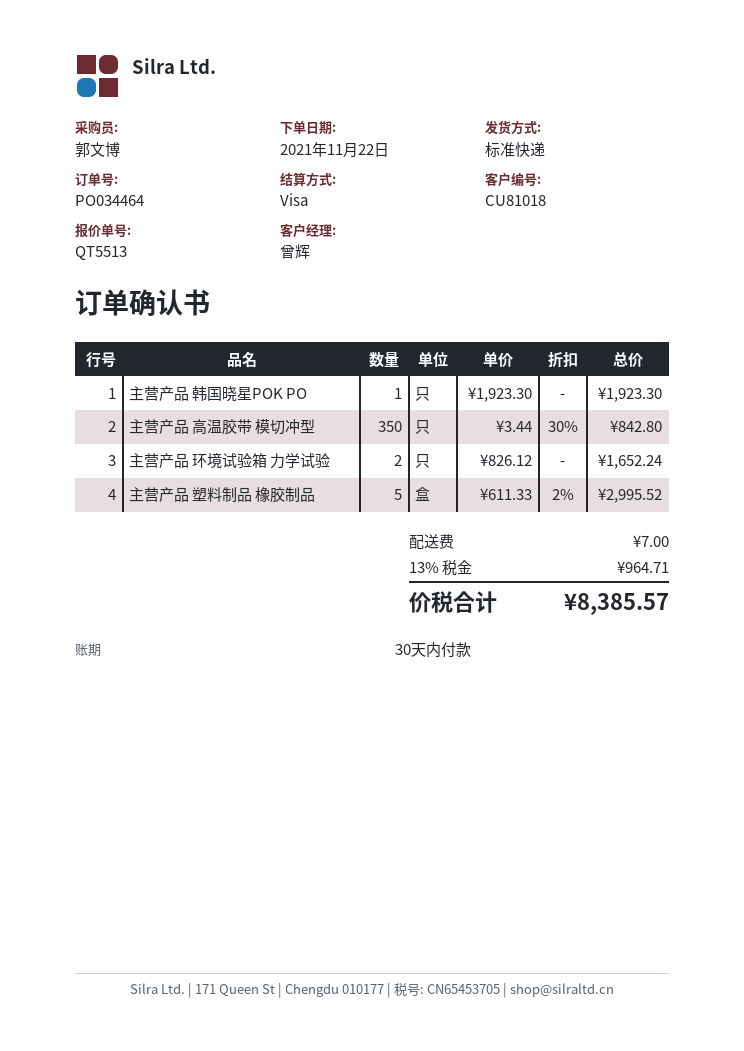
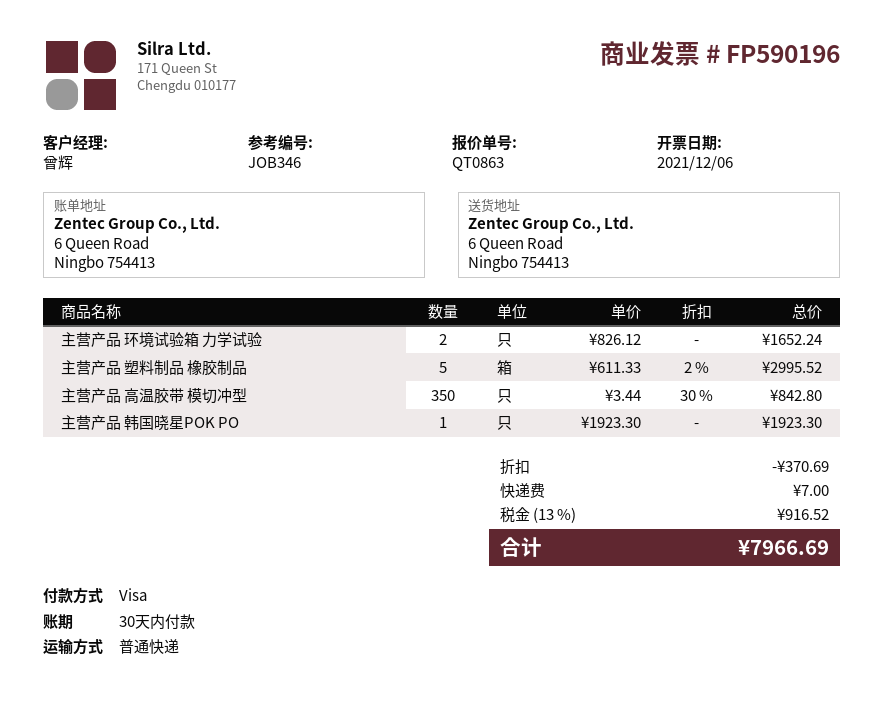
quote number: QT5513 -> QT0863
discount: none -> 370.69
tax: 13% = 964.71 -> 13% = 916.52
total: 8385.57 -> 7966.69

